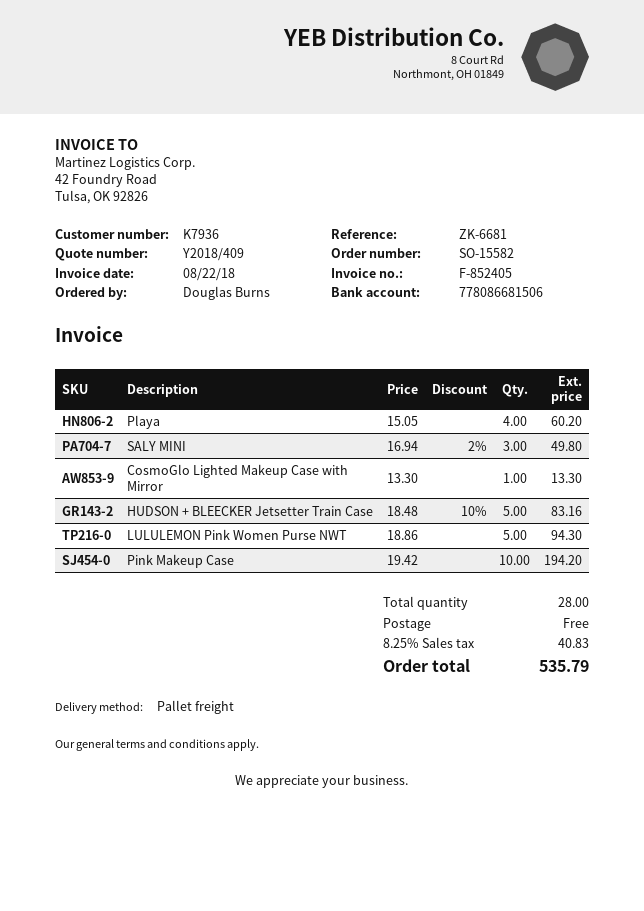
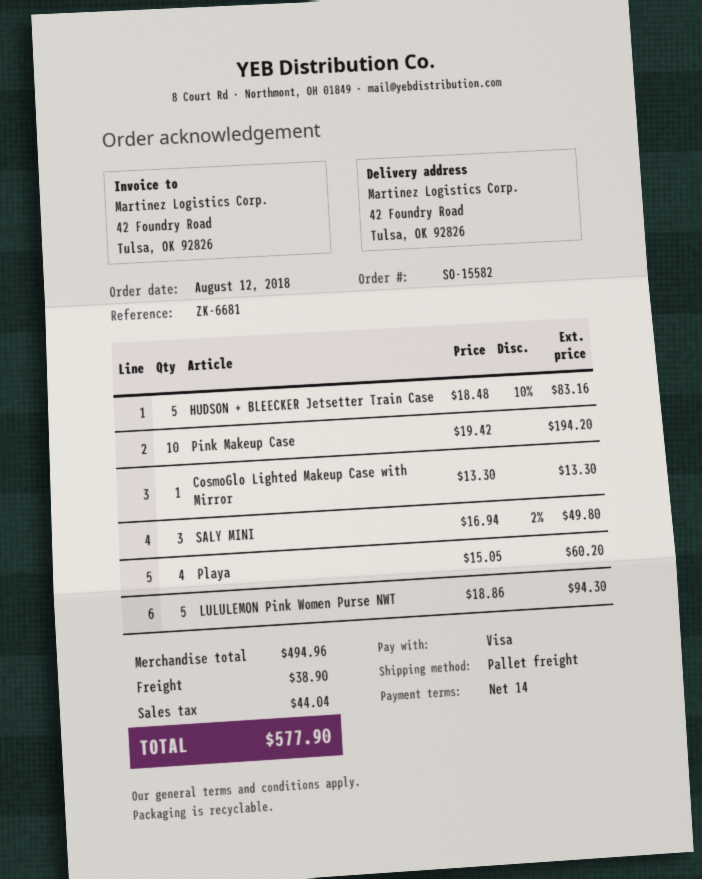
shipping: 0.00 -> 38.90
tax: 40.83 -> 44.04
total: 535.79 -> 577.90

